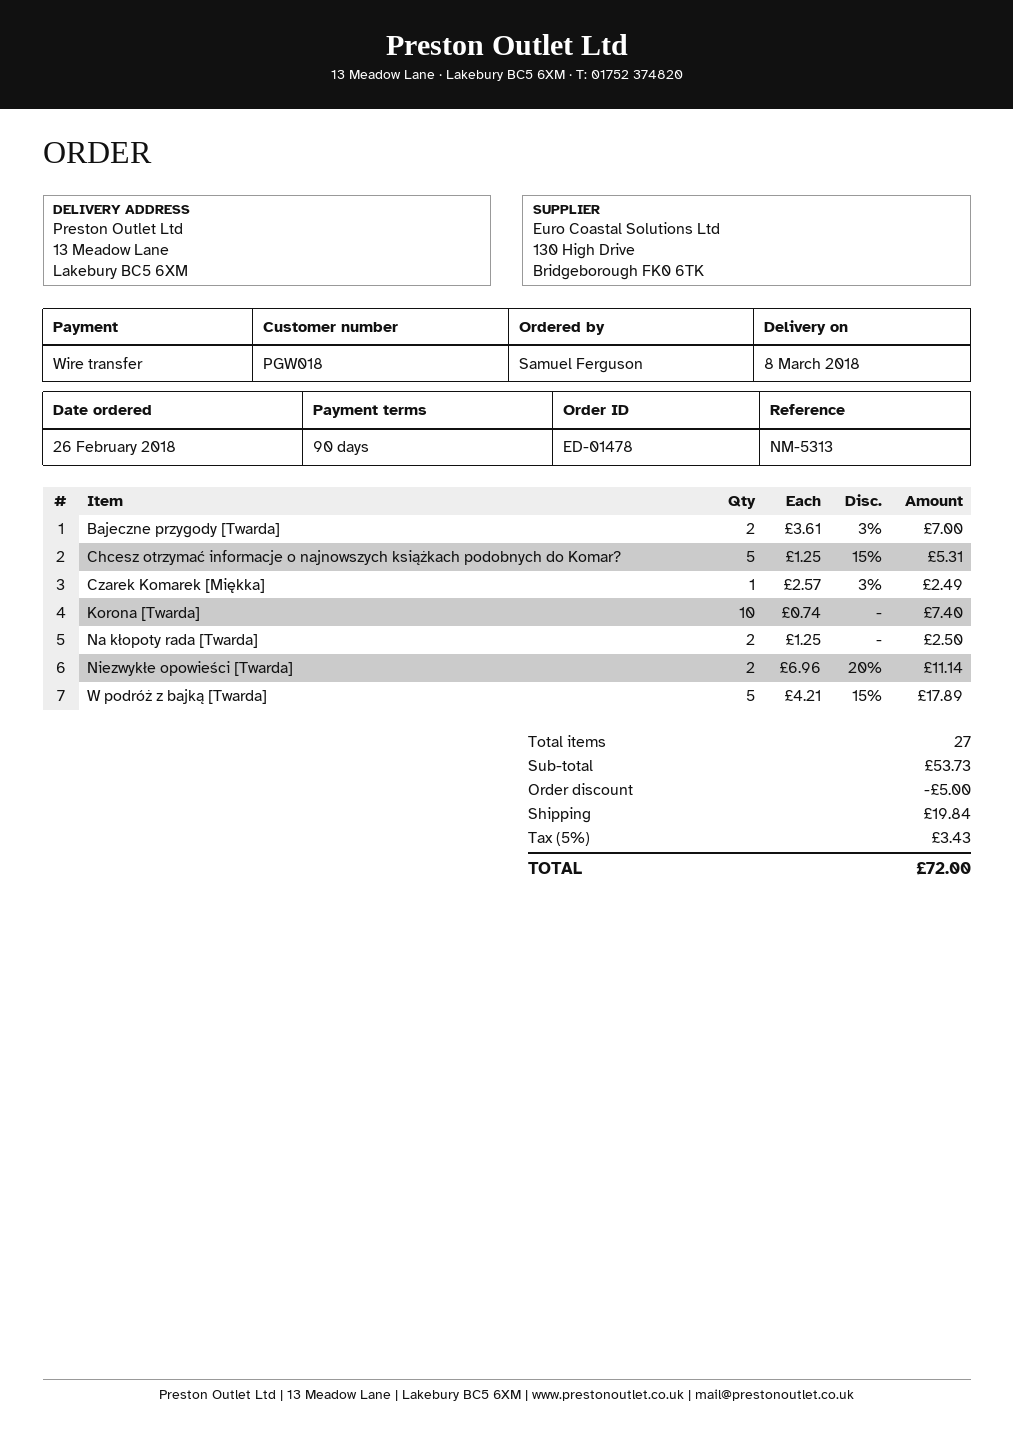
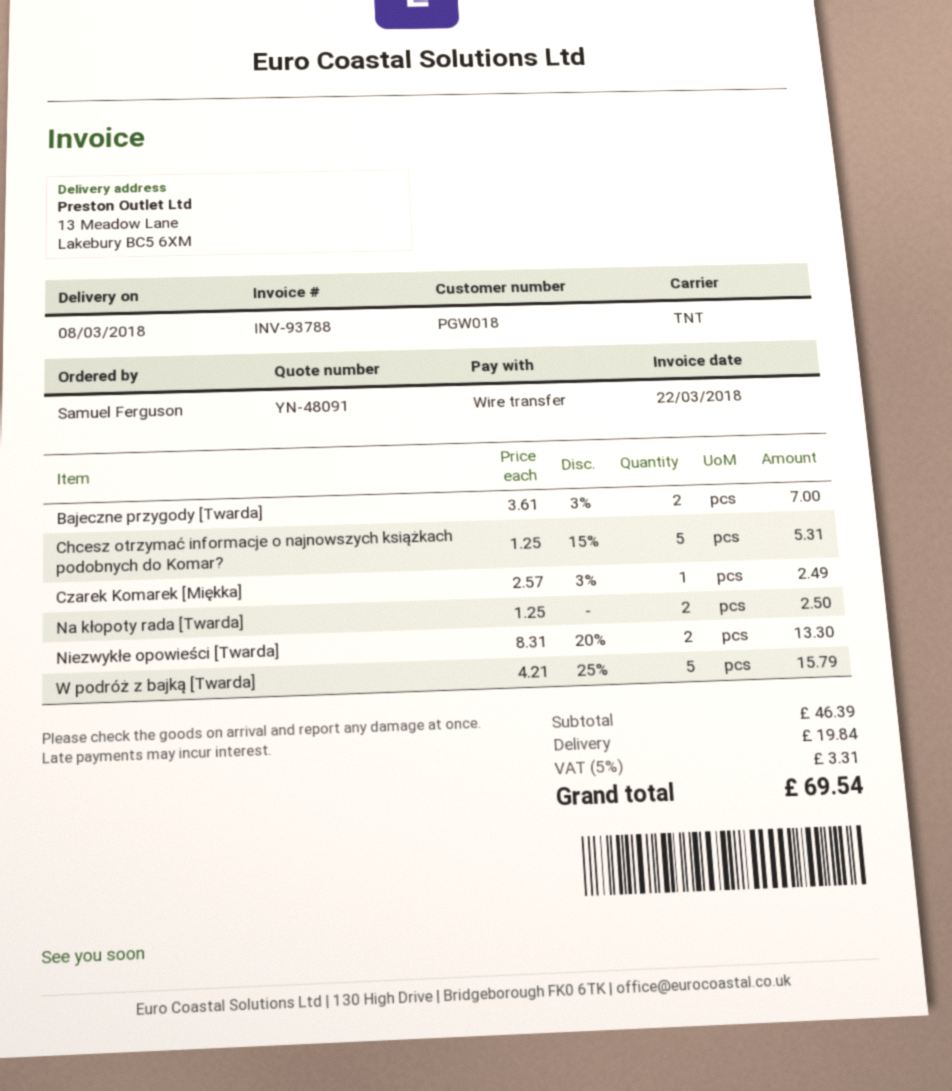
Korona [Twarda]: 10 x 0.74 = 7.40 -> none
Niezwykłe opowieści [Twarda]: 2 x 6.96 - 20% = 11.14 -> 2 x 8.31 - 20% = 13.30
W podróż z bajką [Twarda]: 5 x 4.21 - 15% = 17.89 -> 5 x 4.21 - 25% = 15.79
subtotal: 53.73 -> 46.39
discount: 5.00 -> none
tax: 5% = 3.43 -> 5% = 3.31
total: 72.00 -> 69.54

